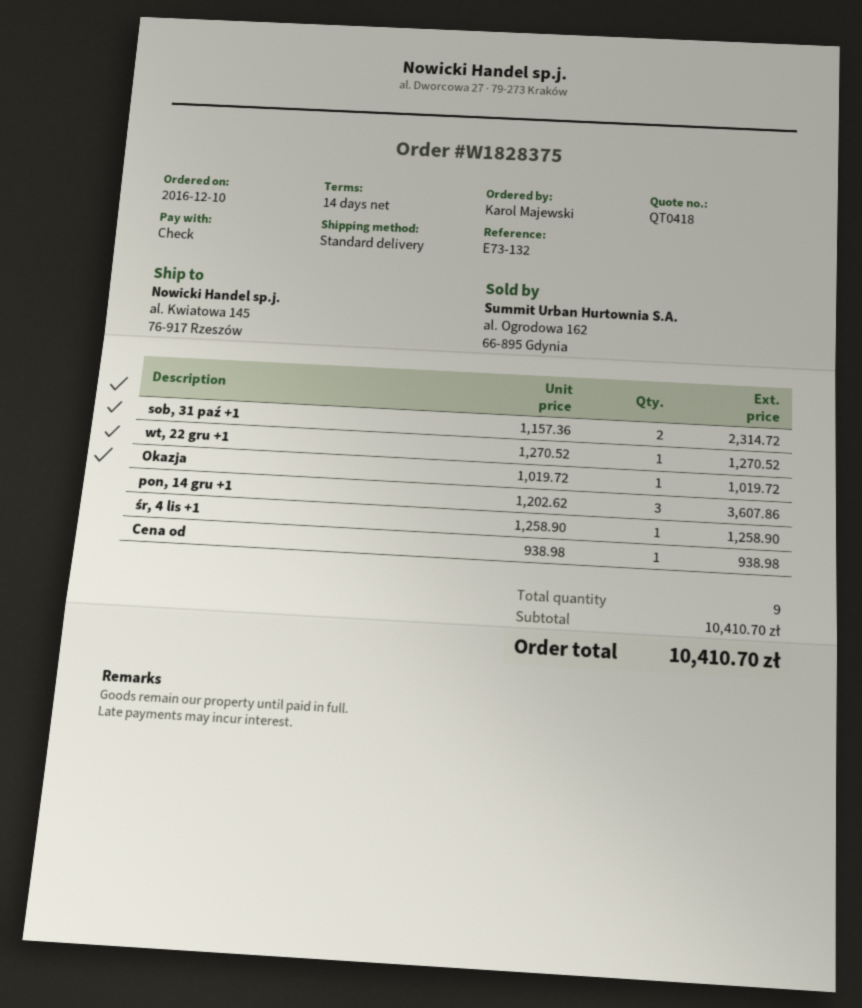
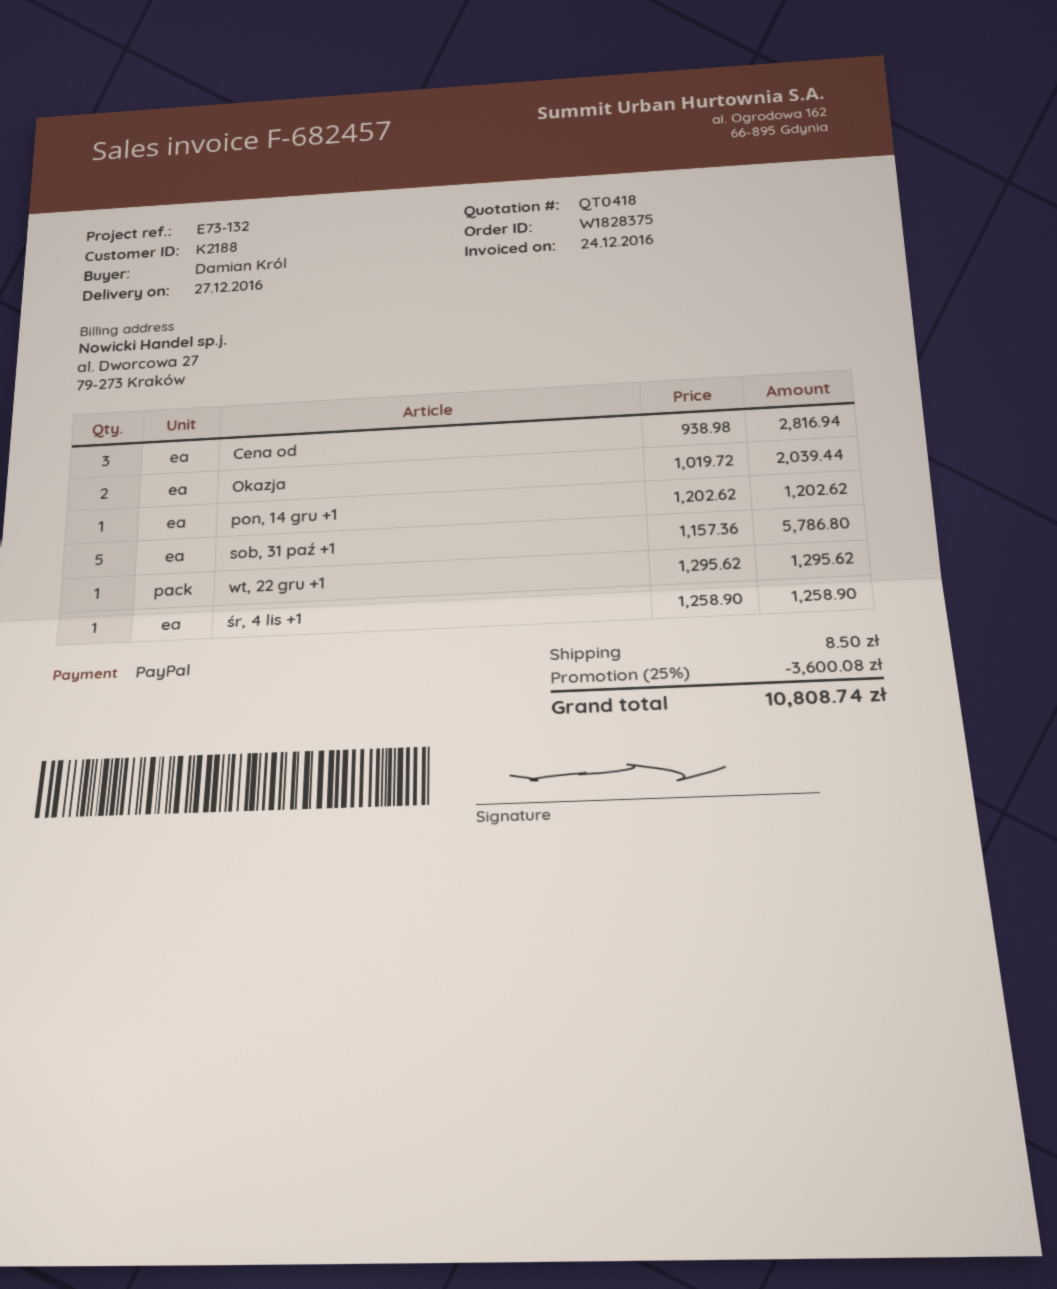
ordered by: Karol Majewski -> Damian Król
payment method: cheque -> PayPal
sob, 31 paź +1: 2 x 1157.36 = 2314.72 -> 5 x 1157.36 = 5786.80
wt, 22 gru +1: 1 x 1270.52 = 1270.52 -> 1 x 1295.62 = 1295.62
Okazja: 1 x 1019.72 = 1019.72 -> 2 x 1019.72 = 2039.44
pon, 14 gru +1: 3 x 1202.62 = 3607.86 -> 1 x 1202.62 = 1202.62
Cena od: 1 x 938.98 = 938.98 -> 3 x 938.98 = 2816.94
discount: none -> 25% = 3600.08
shipping: none -> 8.50
total: 10410.70 -> 10808.74

